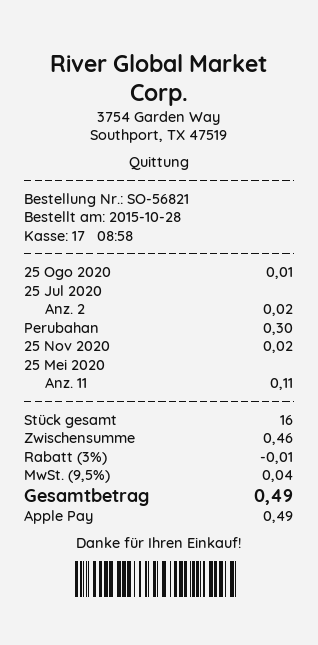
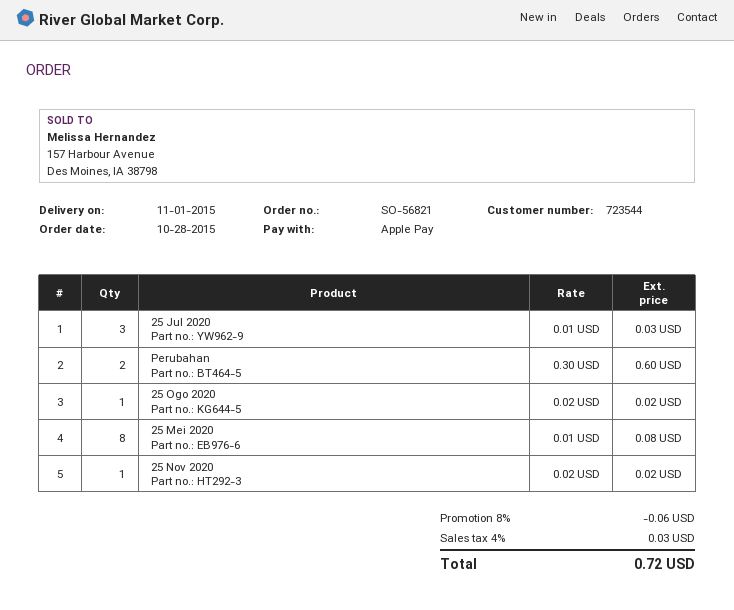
25 Ogo 2020: 1 for 0.01 -> 1 for 0.02
25 Jul 2020: 2 for 0.02 -> 3 for 0.03
Perubahan: 1 for 0.30 -> 2 for 0.60
25 Mei 2020: 11 for 0.11 -> 8 for 0.08
discount: 3% = 0.01 -> 8% = 0.06
tax: 9.5% = 0.04 -> 4% = 0.03
total: 0.49 -> 0.72

